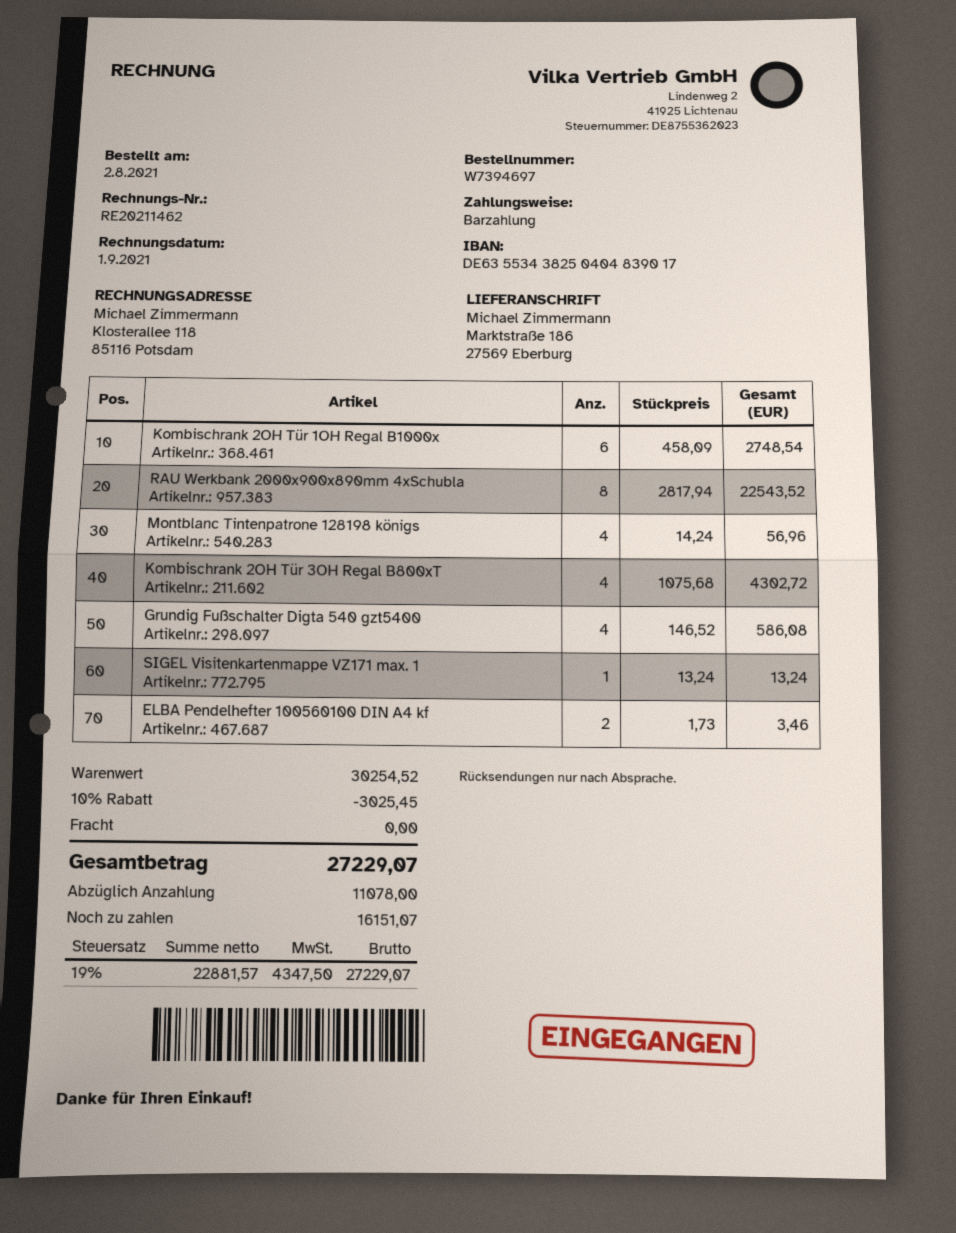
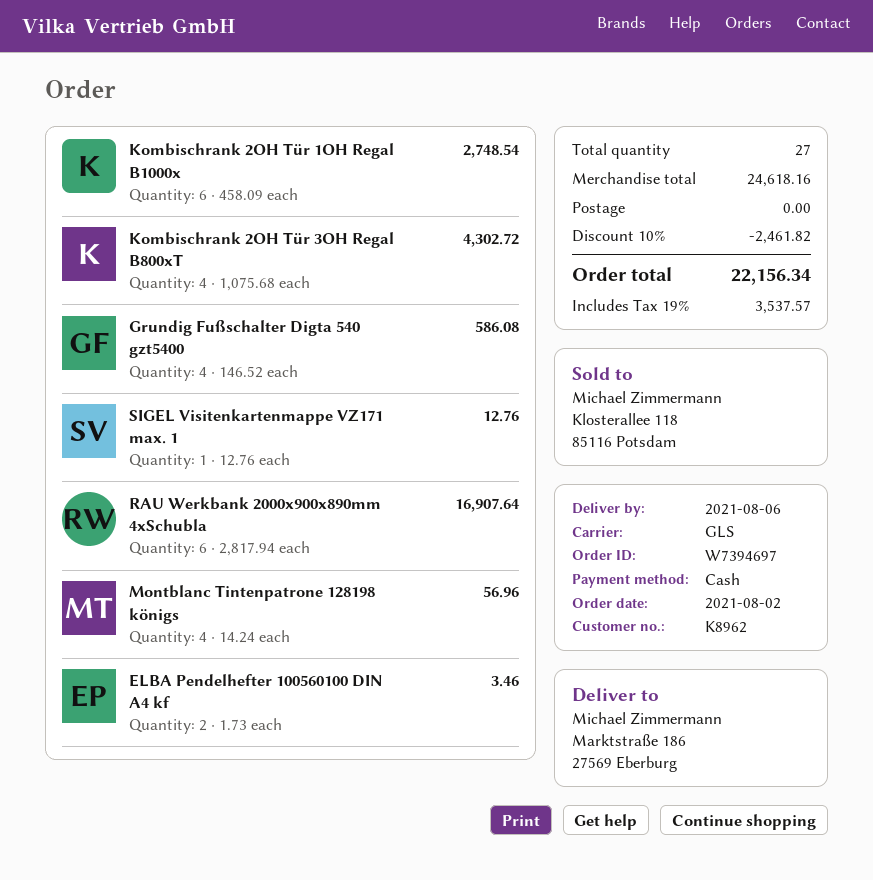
RAU Werkbank 2000x900x890mm 4xSchubla: 8 x 2817.94 = 22543.52 -> 6 x 2817.94 = 16907.64
SIGEL Visitenkartenmappe VZ171 max. 1: 1 x 13.24 = 13.24 -> 1 x 12.76 = 12.76
subtotal: 30254.52 -> 24618.16
discount: 10% = 3025.45 -> 10% = 2461.82
tax: 19% = 4347.50 -> 19% = 3537.57
total: 27229.07 -> 22156.34

